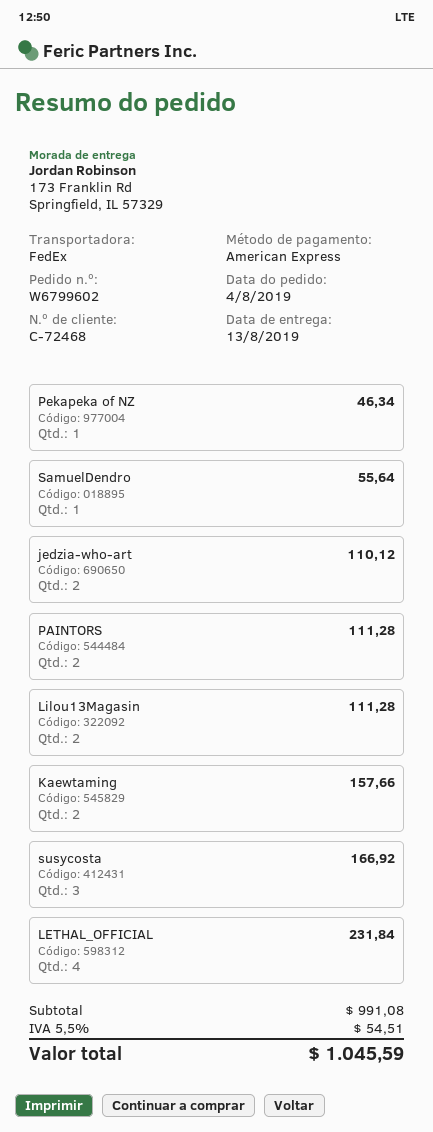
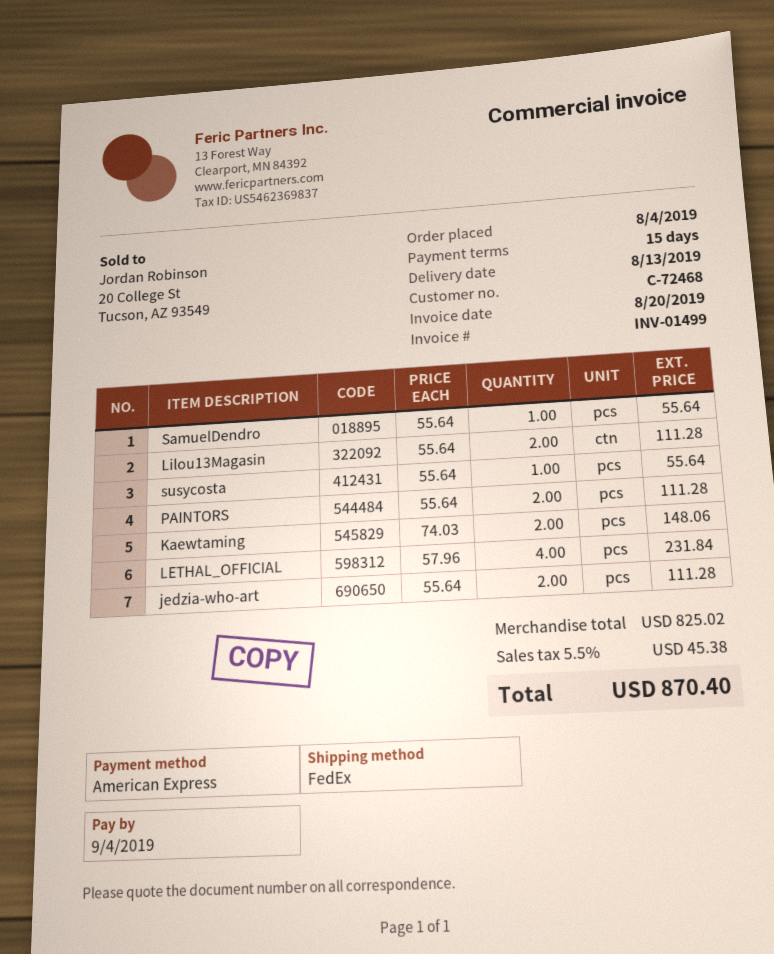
Pekapeka of NZ: 1 for 46.34 -> none
jedzia-who-art: 2 for 110.12 -> 2 for 111.28
Kaewtaming: 2 for 157.66 -> 2 for 148.06
susycosta: 3 for 166.92 -> 1 for 55.64
subtotal: 991.08 -> 825.02
tax: 5.5% = 54.51 -> 5.5% = 45.38
total: 1045.59 -> 870.40

